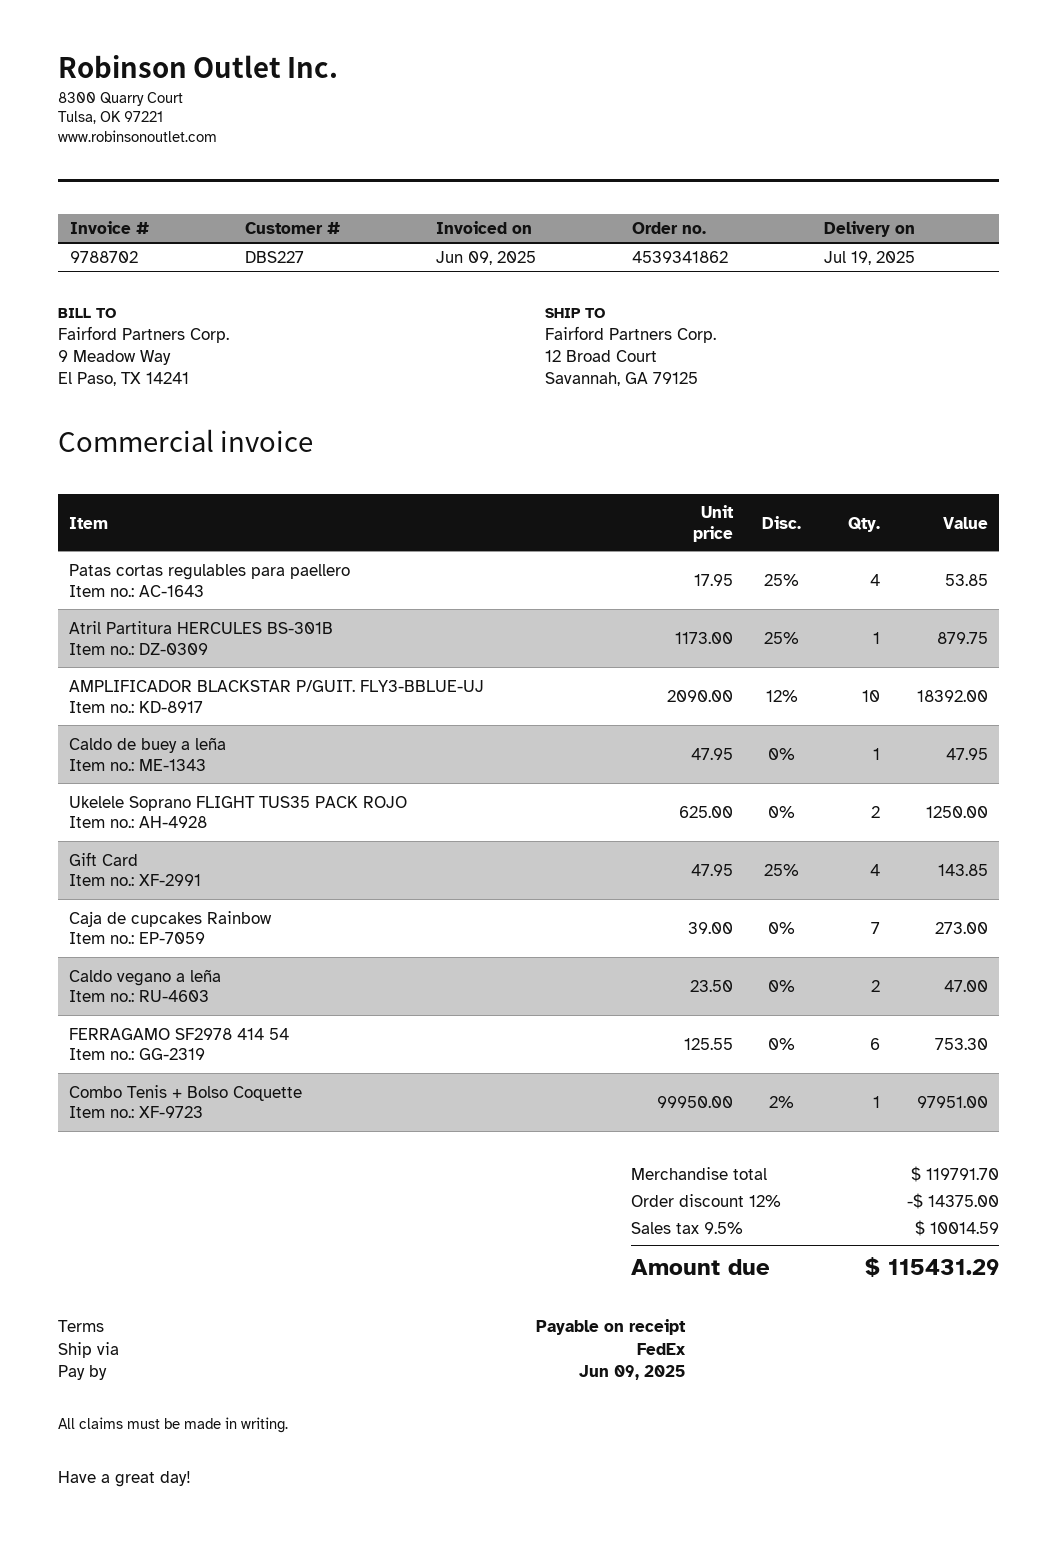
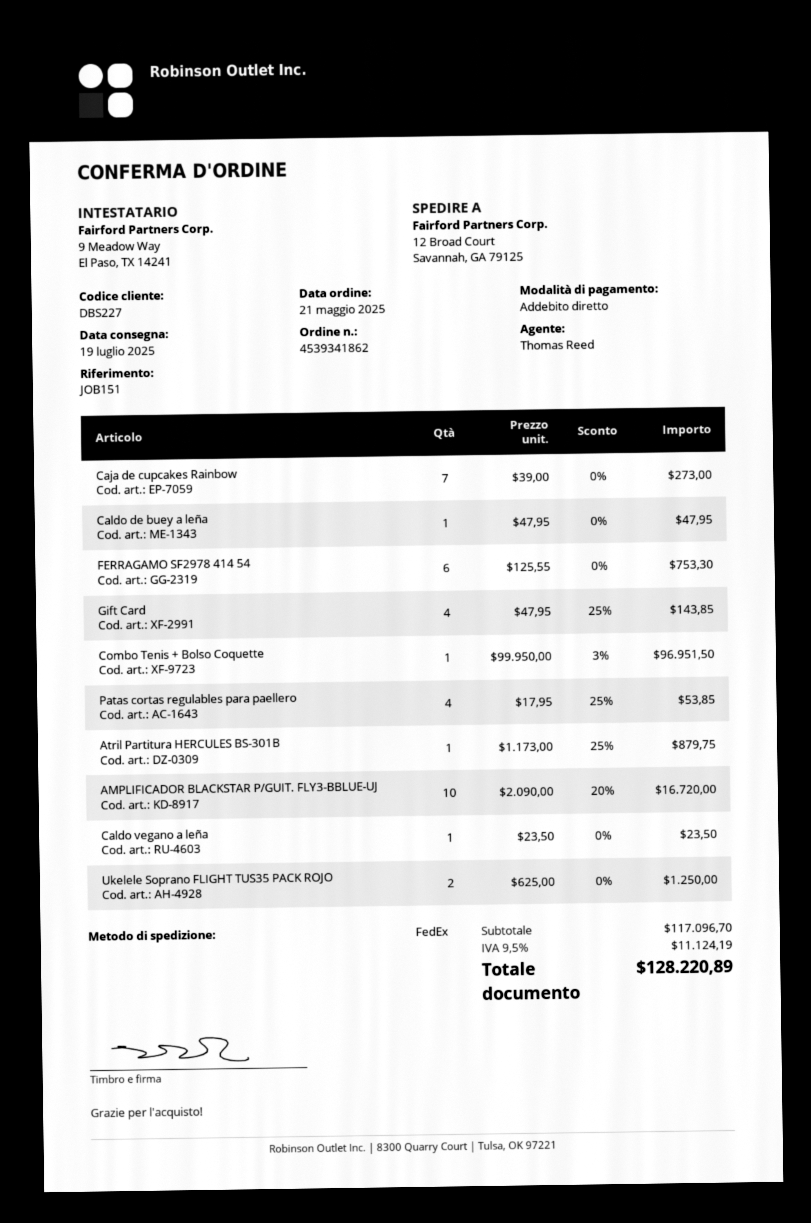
AMPLIFICADOR BLACKSTAR P/GUIT. FLY3-BBLUE-UJ: 10 x 2090.00 - 12% = 18392.00 -> 10 x 2090.00 - 20% = 16720.00
Caldo vegano a leña: 2 x 23.50 = 47.00 -> 1 x 23.50 = 23.50
Combo Tenis + Bolso Coquette: 1 x 99950.00 - 2% = 97951.00 -> 1 x 99950.00 - 3% = 96951.50
subtotal: 119791.70 -> 117096.70
discount: 12% = 14375.00 -> none
tax: 9.5% = 10014.59 -> 9.5% = 11124.19
total: 115431.29 -> 128220.89

